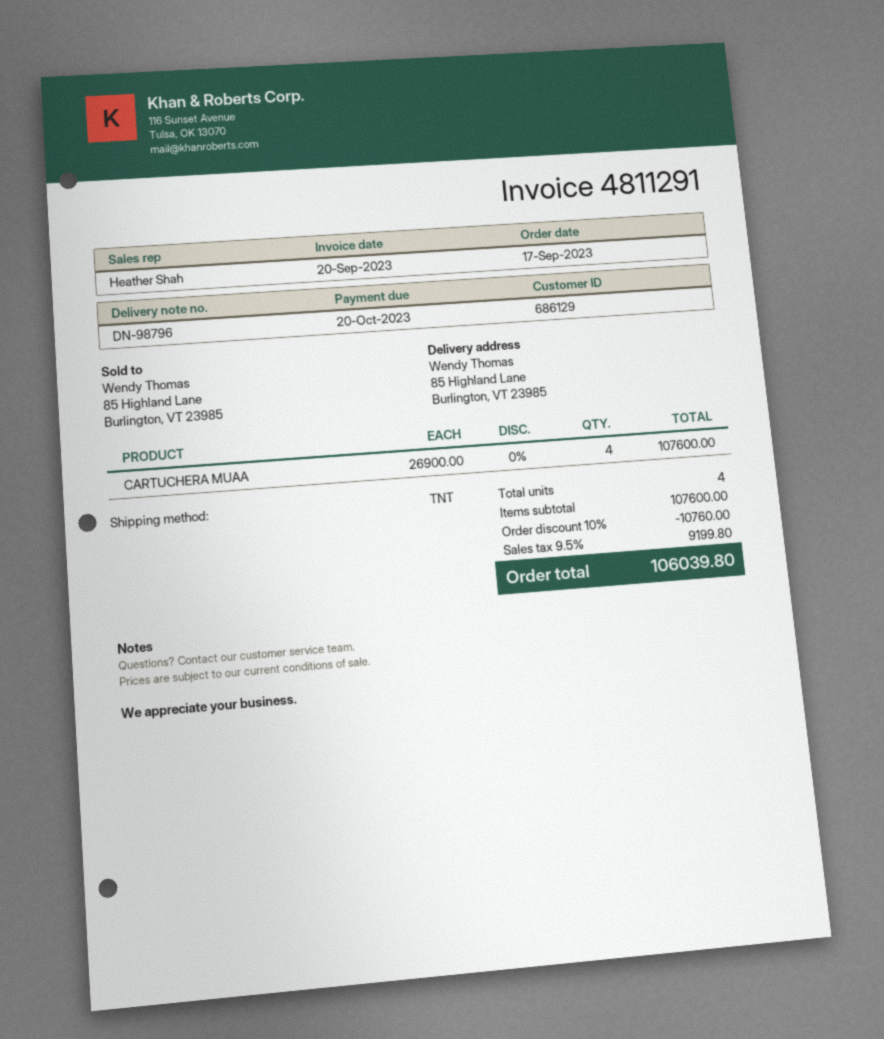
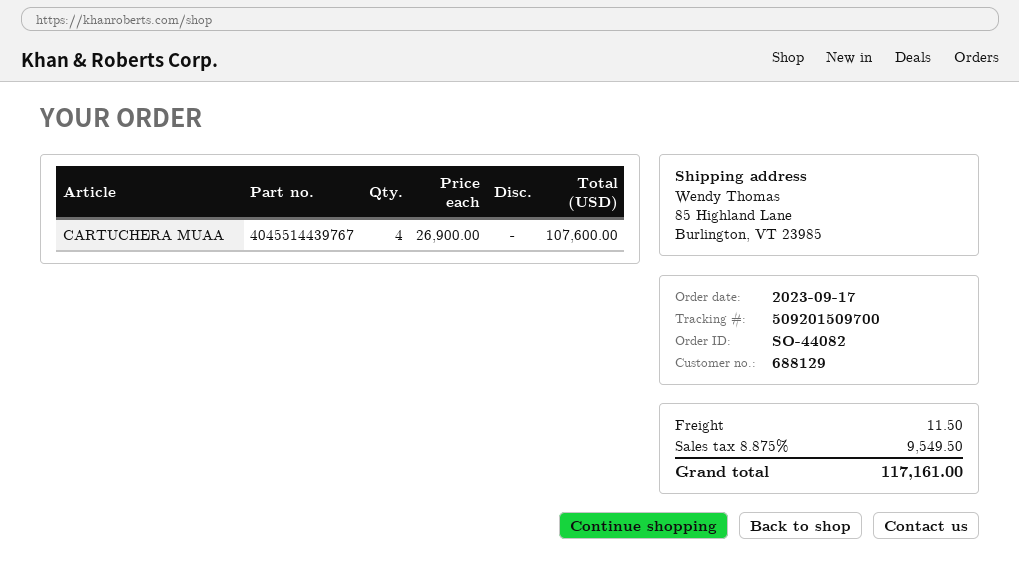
customer number: 686129 -> 688129
discount: 10% = 10760.00 -> none
shipping: none -> 11.50
tax: 9.5% = 9199.80 -> 8.875% = 9549.50
total: 106039.80 -> 117161.00

